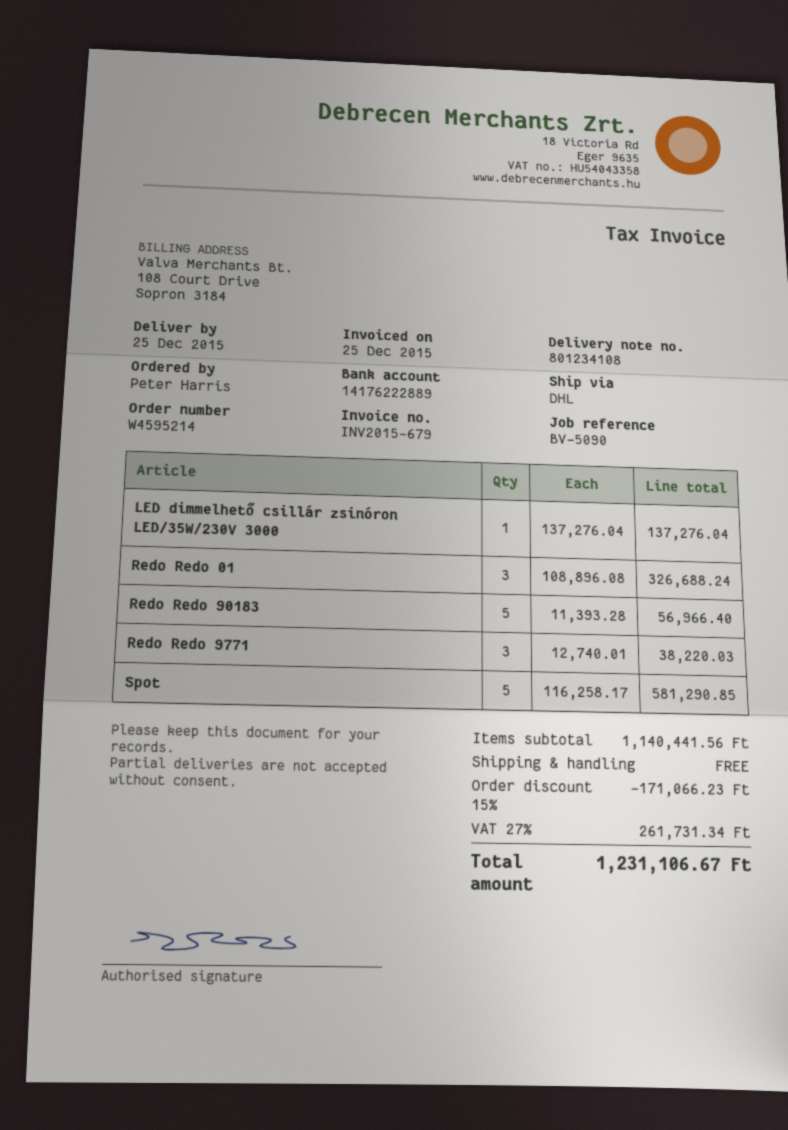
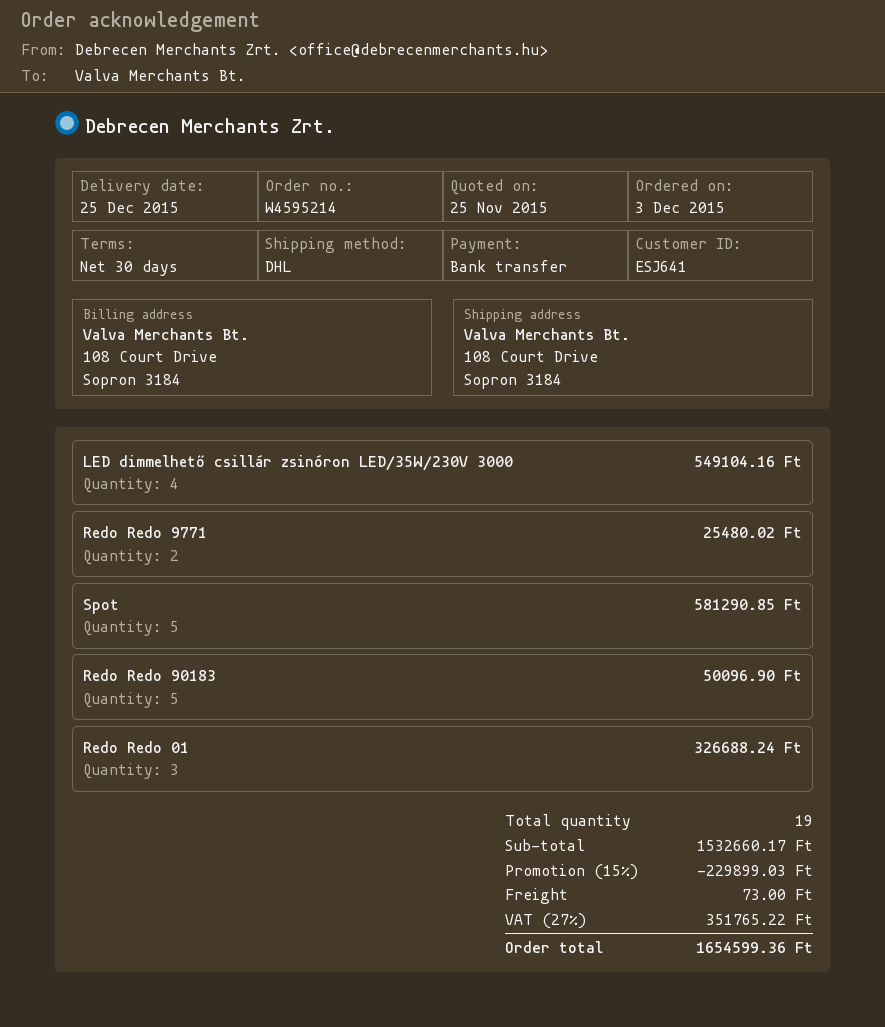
LED dimmelhető csillár zsinóron LED/35W/230V 3000: 1 for 137276.04 -> 4 for 549104.16
Redo Redo 90183: 5 for 56966.40 -> 5 for 50096.90
Redo Redo 9771: 3 for 38220.03 -> 2 for 25480.02
subtotal: 1140441.56 -> 1532660.17
discount: 15% = 171066.23 -> 15% = 229899.03
shipping: 0.00 -> 73.00
tax: 27% = 261731.34 -> 27% = 351765.22
total: 1231106.67 -> 1654599.36

